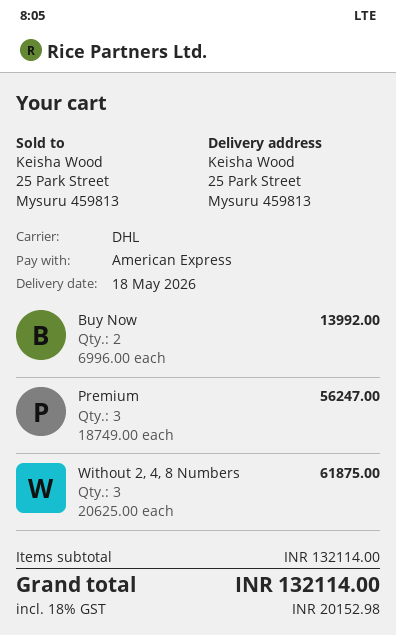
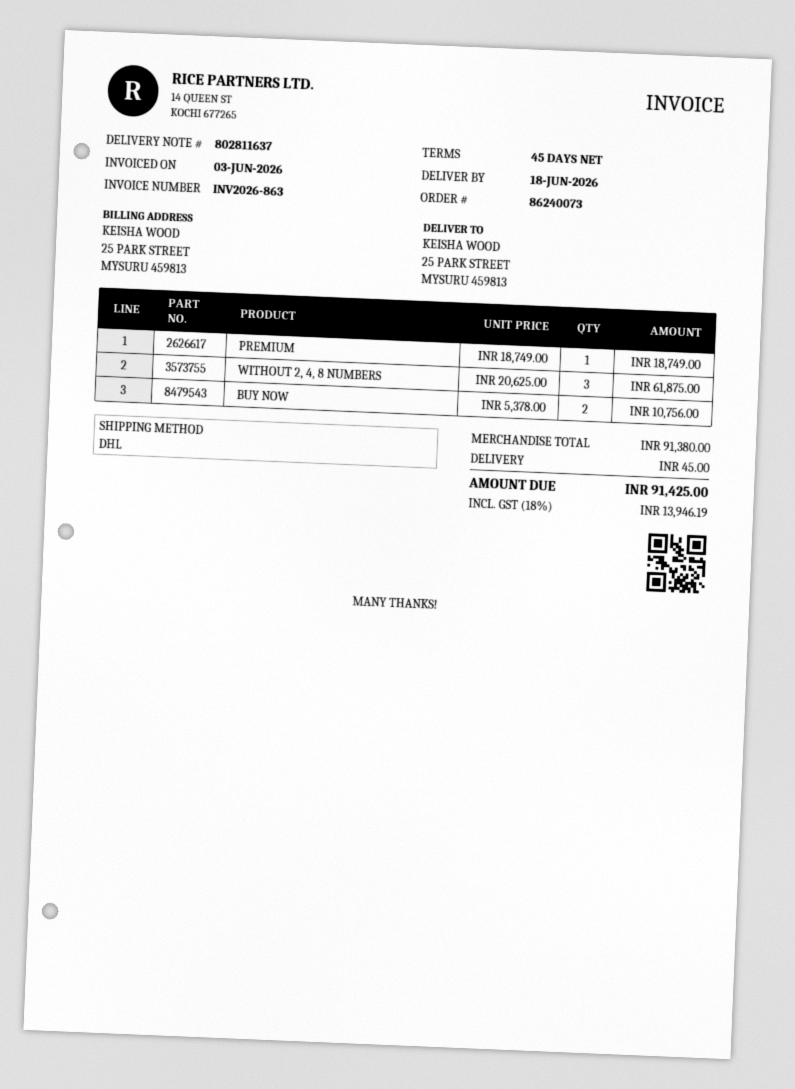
delivery date: 2026-05-18 -> 2026-06-18
Buy Now: 2 x 6996.00 = 13992.00 -> 2 x 5378.00 = 10756.00
Premium: 3 x 18749.00 = 56247.00 -> 1 x 18749.00 = 18749.00
subtotal: 132114.00 -> 91380.00
shipping: none -> 45.00
tax: 18% = 20152.98 -> 18% = 13946.19
total: 132114.00 -> 91425.00

